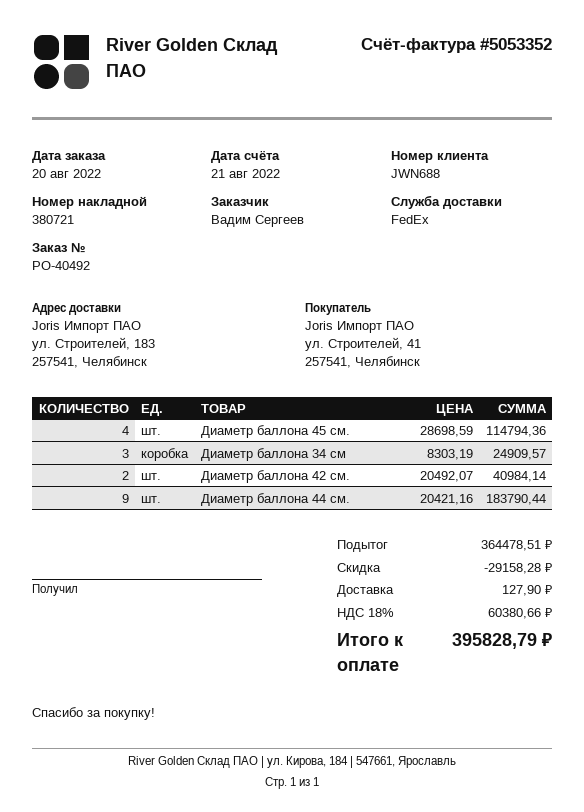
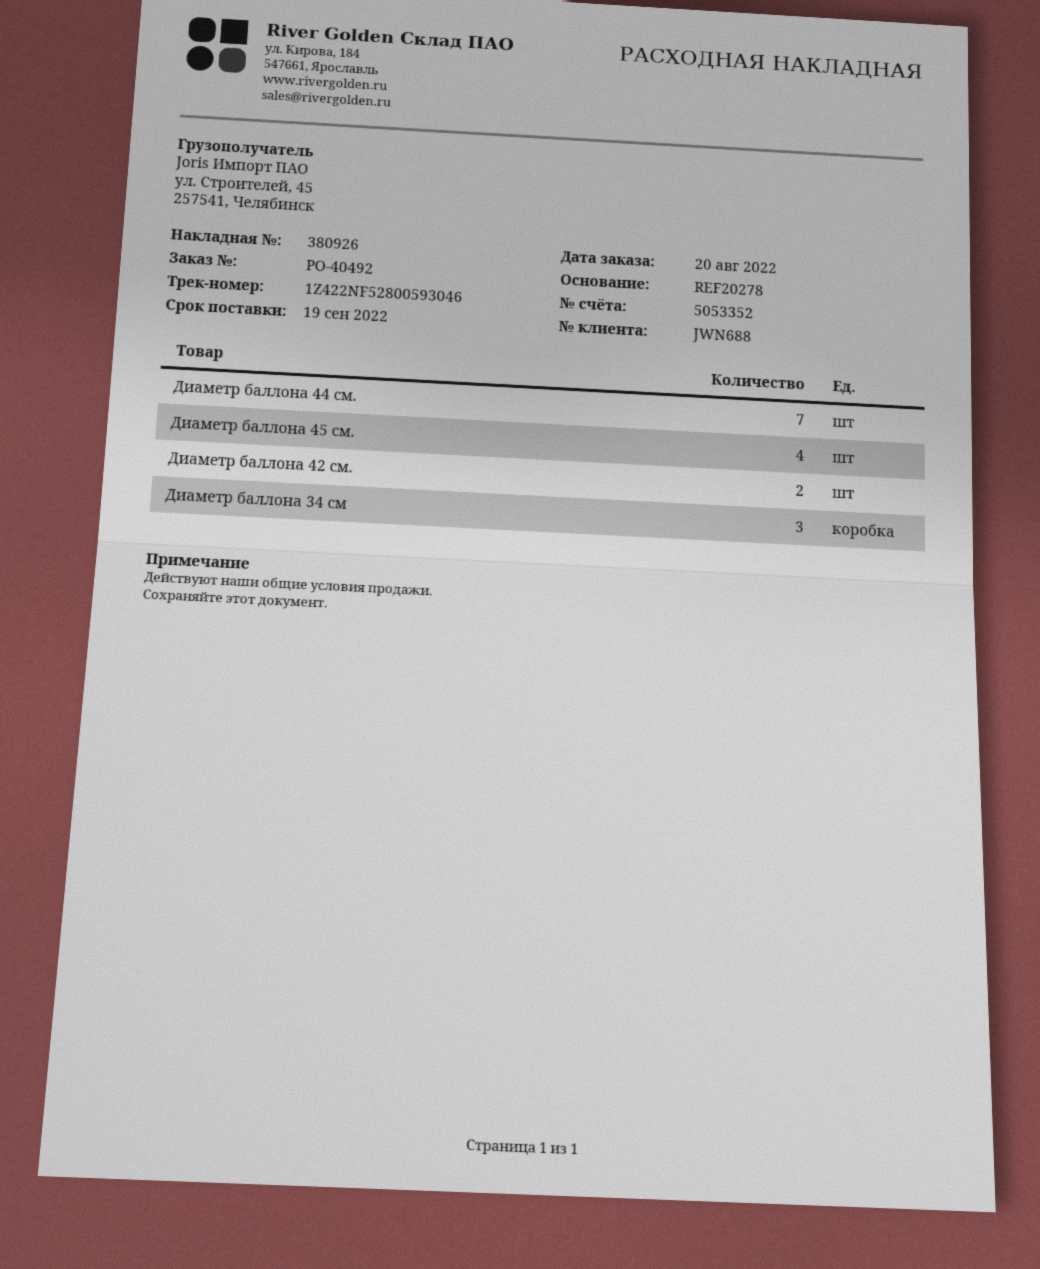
delivery note number: 380721 -> 380926
ship to: ул. Строителей, 183, 257541, Челябинск -> ул. Строителей, 45, 257541, Челябинск
Диаметр баллона 44 см.: 9 -> 7

